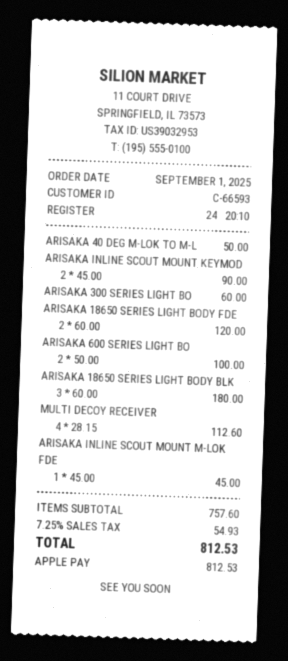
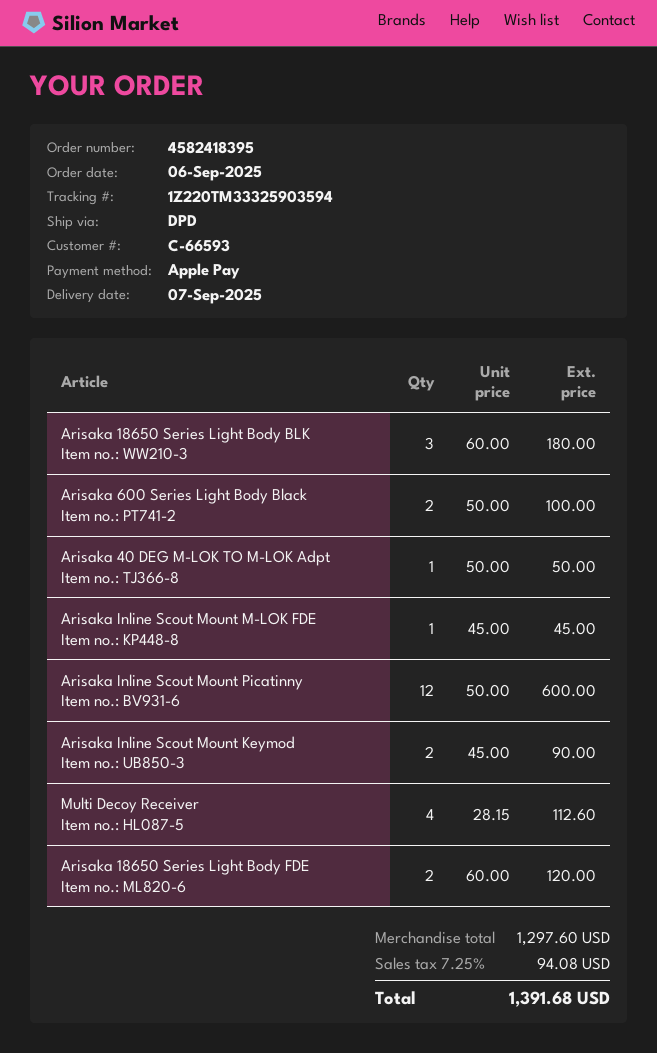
order date: 2025-09-01 -> 2025-09-06
ARISAKA 300 SERIES LIGHT BO: 1 x 60.00 = 60.00 -> none
Arisaka Inline Scout Mount Picatinny: none -> 12 x 50.00 = 600.00
subtotal: 757.60 -> 1297.60
tax: 7.25% = 54.93 -> 7.25% = 94.08
total: 812.53 -> 1391.68

